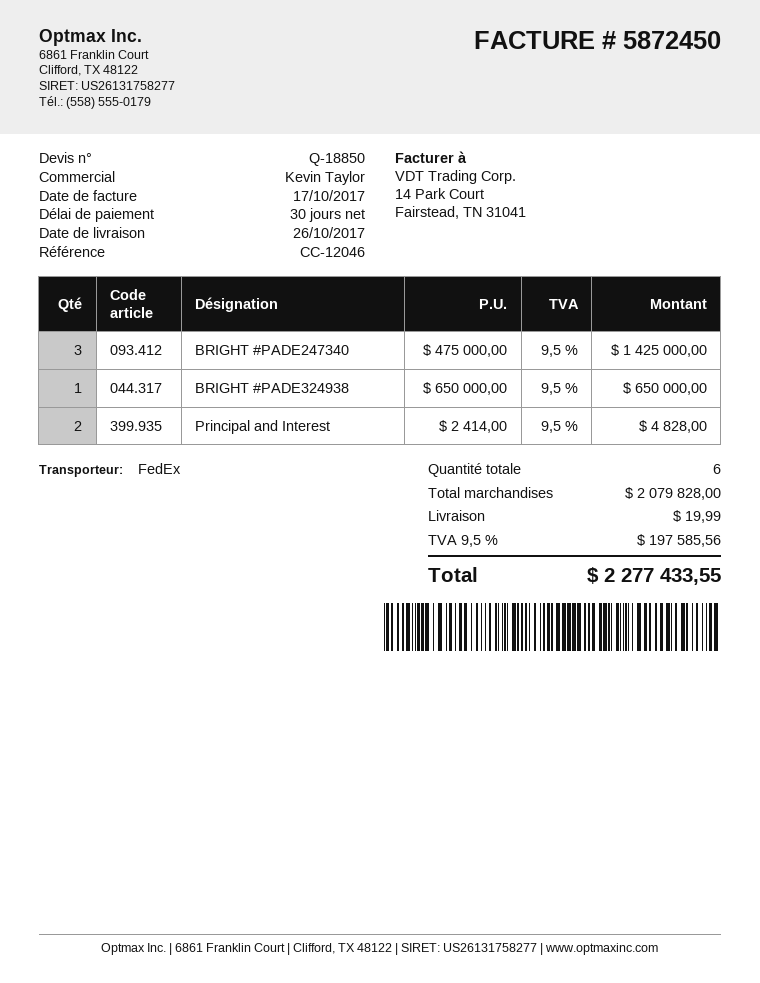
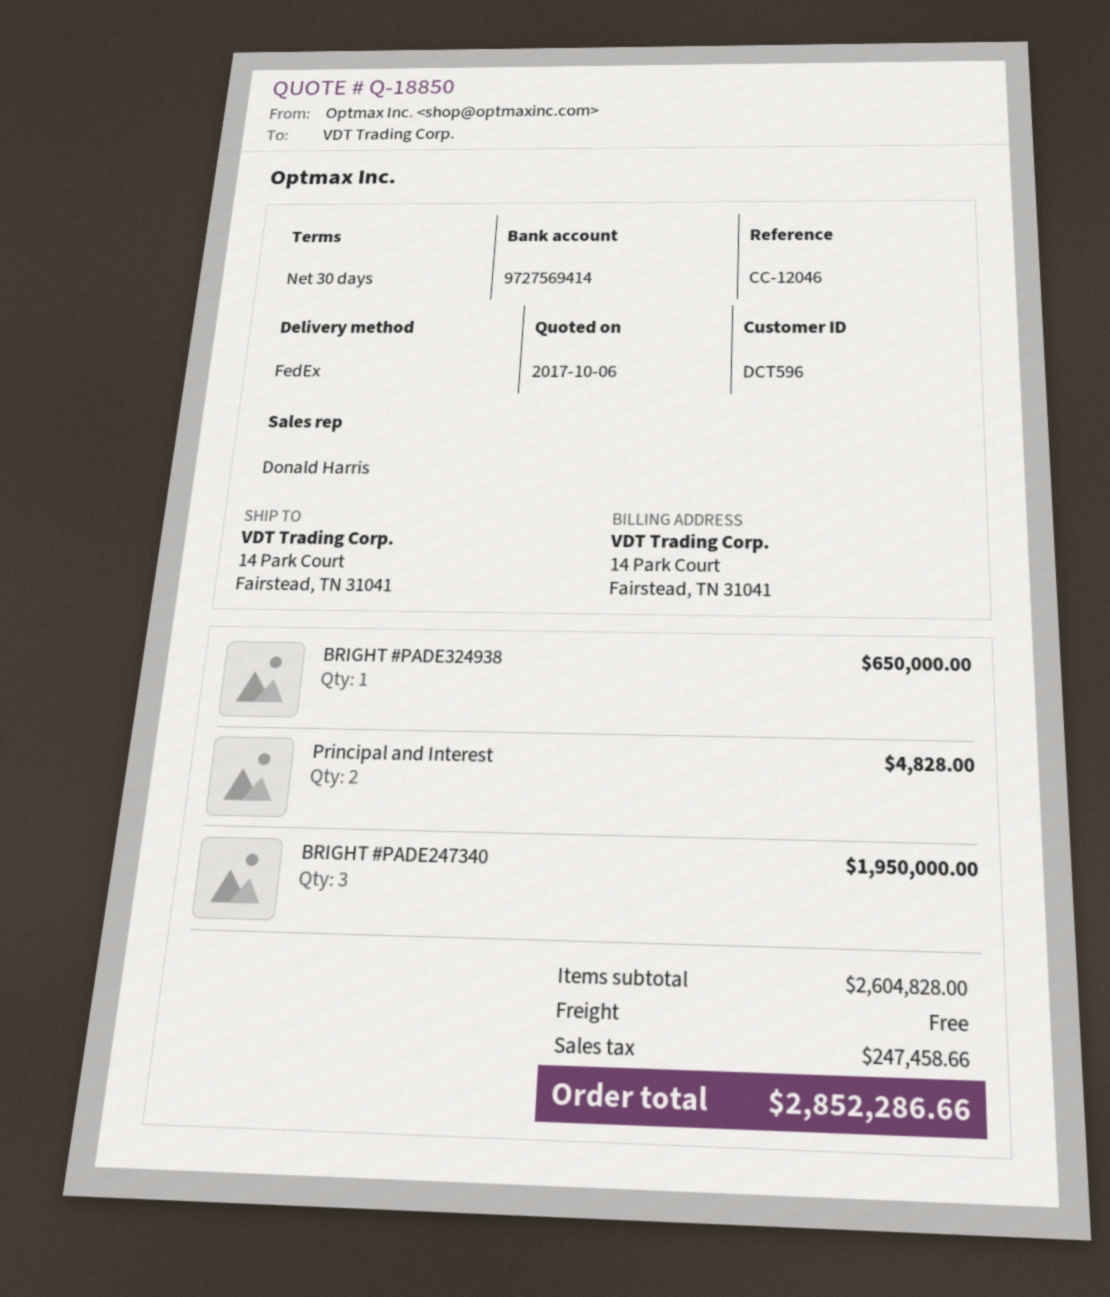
sales rep: Kevin Taylor -> Donald Harris
BRIGHT #PADE247340: 3 for 1425000.00 -> 3 for 1950000.00
subtotal: 2079828.00 -> 2604828.00
shipping: 19.99 -> 0.00
tax: 197585.56 -> 247458.66
total: 2277433.55 -> 2852286.66

